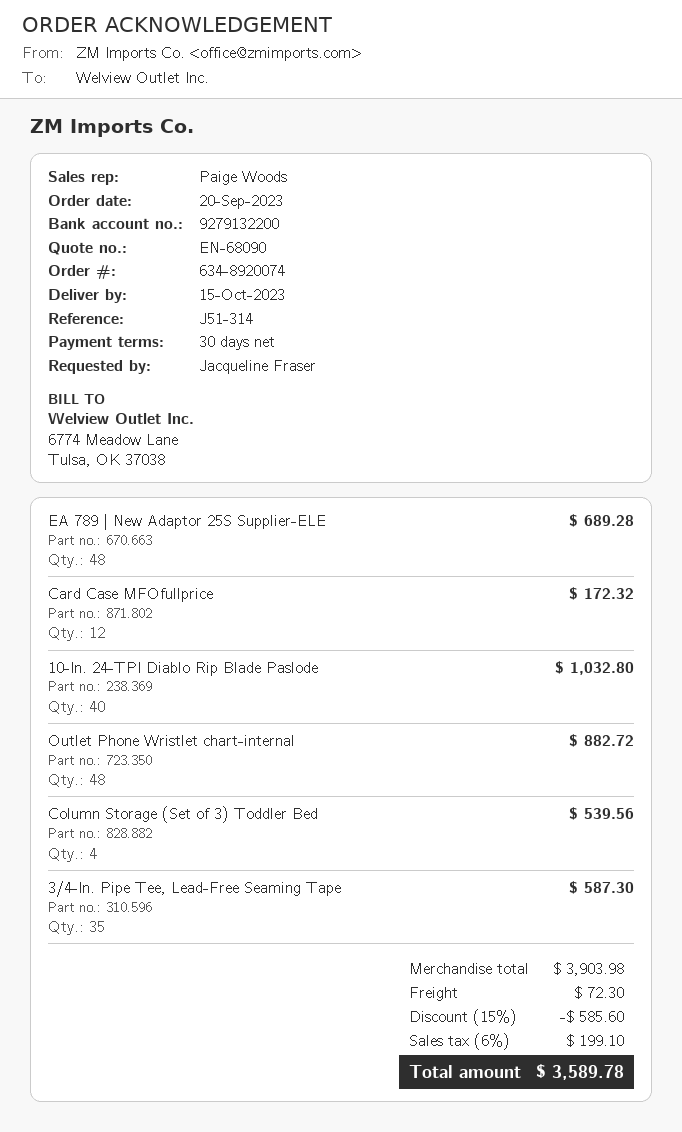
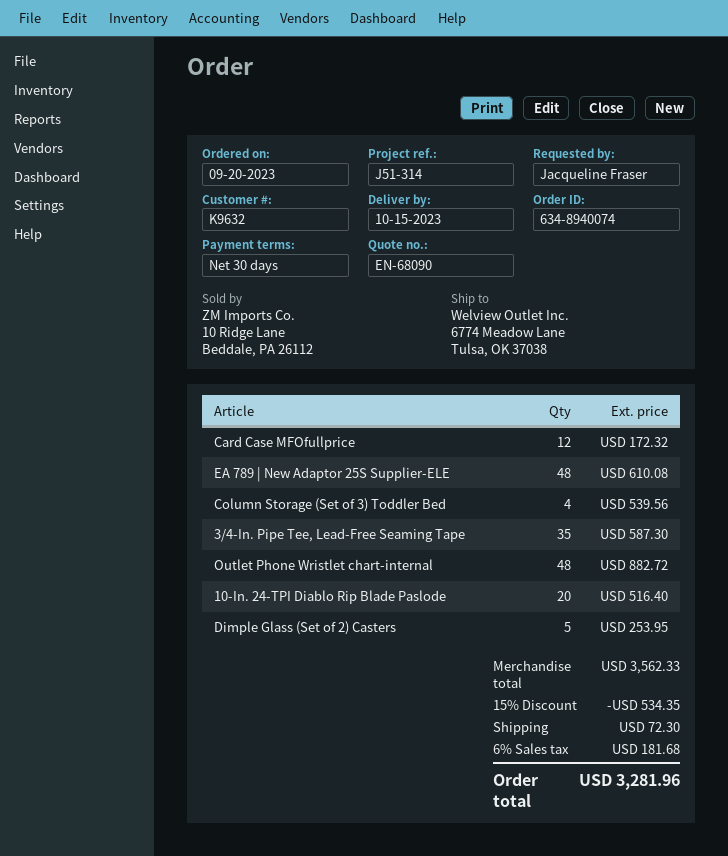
order number: 634-8920074 -> 634-8940074
EA 789 | New Adaptor 25S Supplier-ELE: 48 for 689.28 -> 48 for 610.08
10-In. 24-TPI Diablo Rip Blade Paslode: 40 for 1032.80 -> 20 for 516.40
Dimple Glass (Set of 2) Casters: none -> 5 for 253.95
subtotal: 3903.98 -> 3562.33
discount: 15% = 585.60 -> 15% = 534.35
tax: 6% = 199.10 -> 6% = 181.68
total: 3589.78 -> 3281.96

